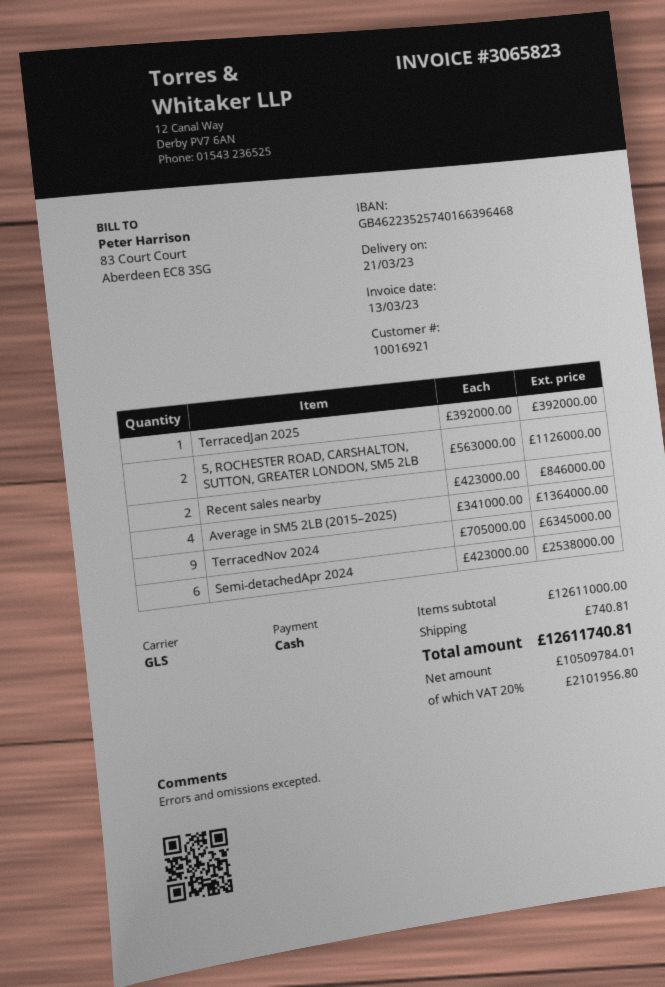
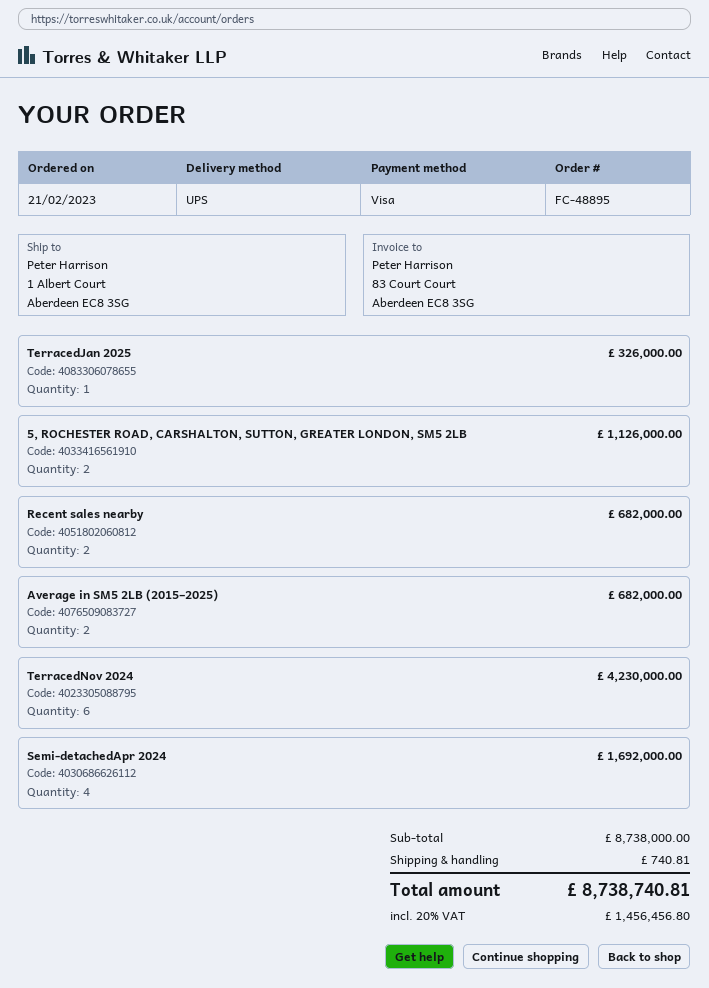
payment method: cash -> Visa
shipping method: GLS -> UPS
TerracedJan 2025: 1 for 392000.00 -> 1 for 326000.00
Recent sales nearby: 2 for 846000.00 -> 2 for 682000.00
Average in SM5 2LB (2015–2025): 4 for 1364000.00 -> 2 for 682000.00
TerracedNov 2024: 9 for 6345000.00 -> 6 for 4230000.00
Semi-detachedApr 2024: 6 for 2538000.00 -> 4 for 1692000.00
subtotal: 12611000.00 -> 8738000.00
tax: 20% = 2101956.80 -> 20% = 1456456.80
total: 12611740.81 -> 8738740.81

